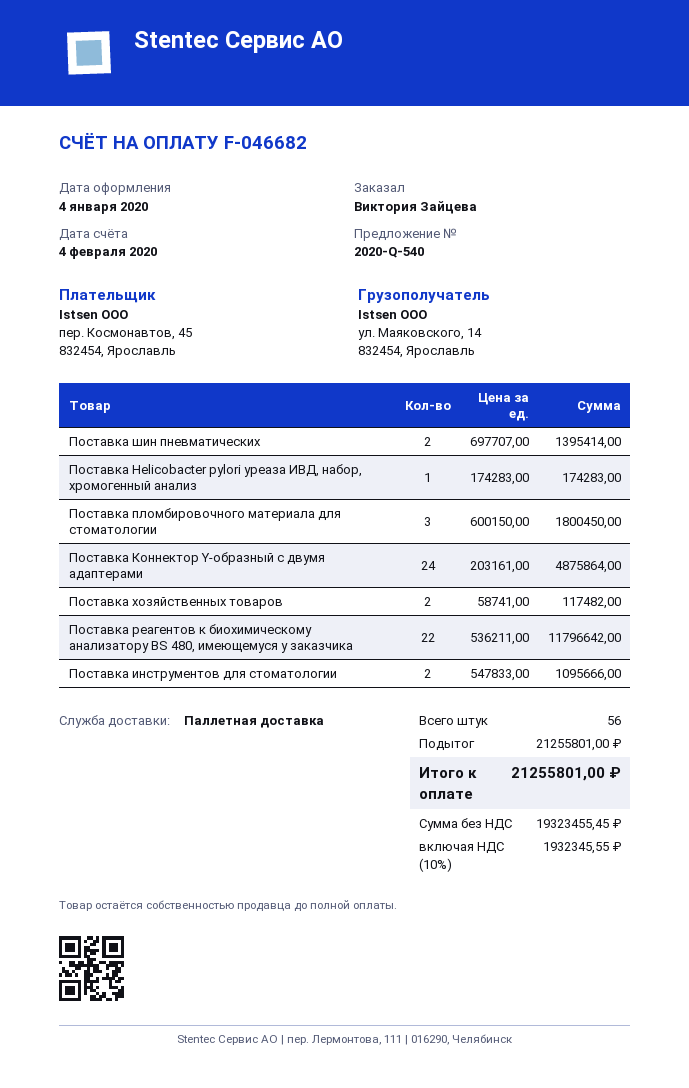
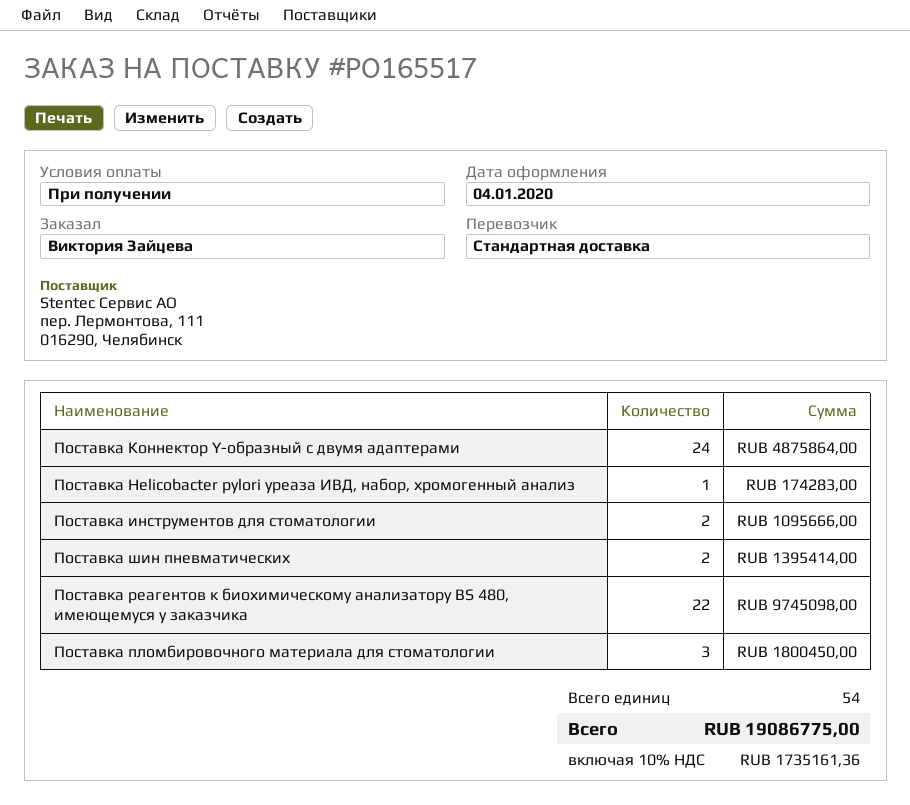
shipping method: pallet freight -> standard
Поставка хозяйственных товаров: 2 for 117482.00 -> none
Поставка реагентов к биохимическому анализатору ВS 480, имеющемуся у заказчика: 22 for 11796642.00 -> 22 for 9745098.00
total quantity: 56 -> 54
tax: 10% = 1932345.55 -> 10% = 1735161.36
total: 21255801.00 -> 19086775.00

